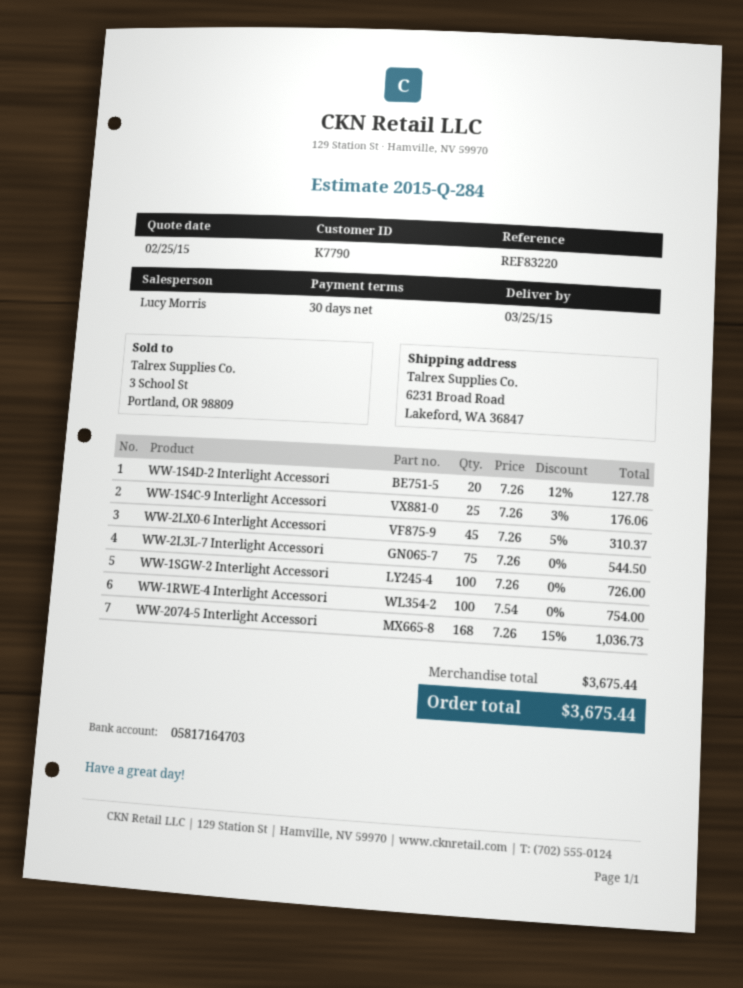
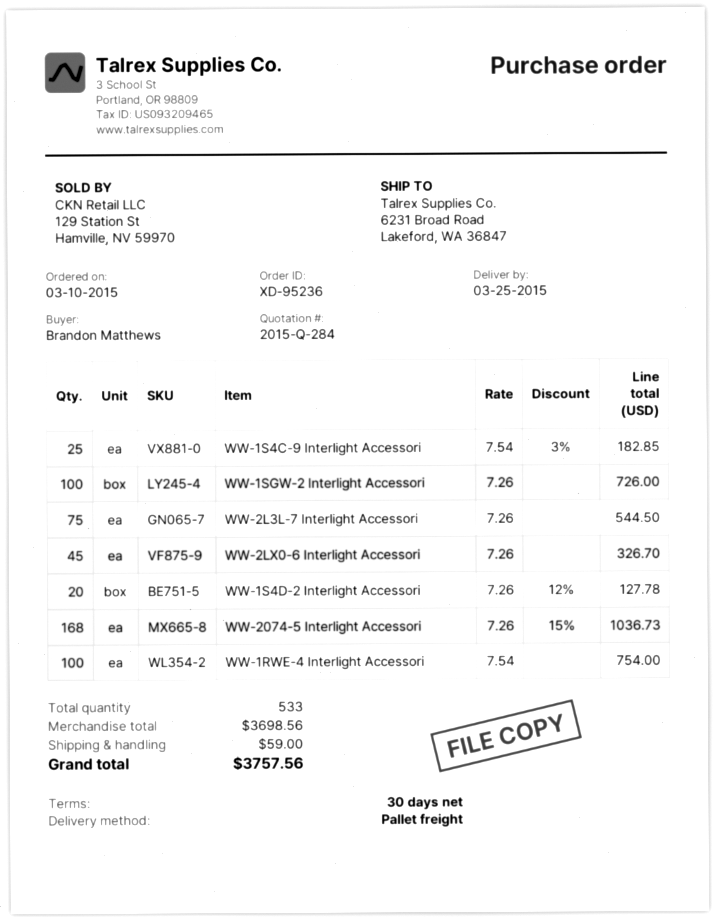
WW-1S4C-9 Interlight Accessori: 25 x 7.26 - 3% = 176.06 -> 25 x 7.54 - 3% = 182.85
WW-2LX0-6 Interlight Accessori: 45 x 7.26 - 5% = 310.37 -> 45 x 7.26 = 326.70
subtotal: 3675.44 -> 3698.56
shipping: none -> 59.00
total: 3675.44 -> 3757.56

